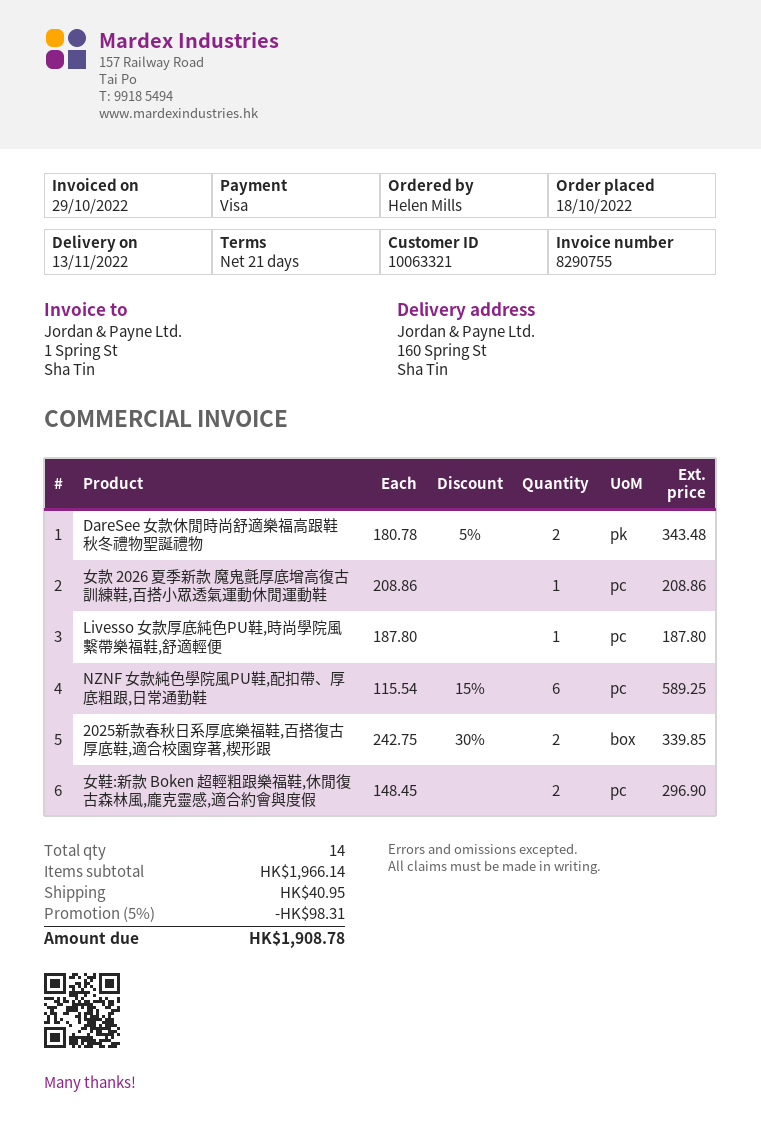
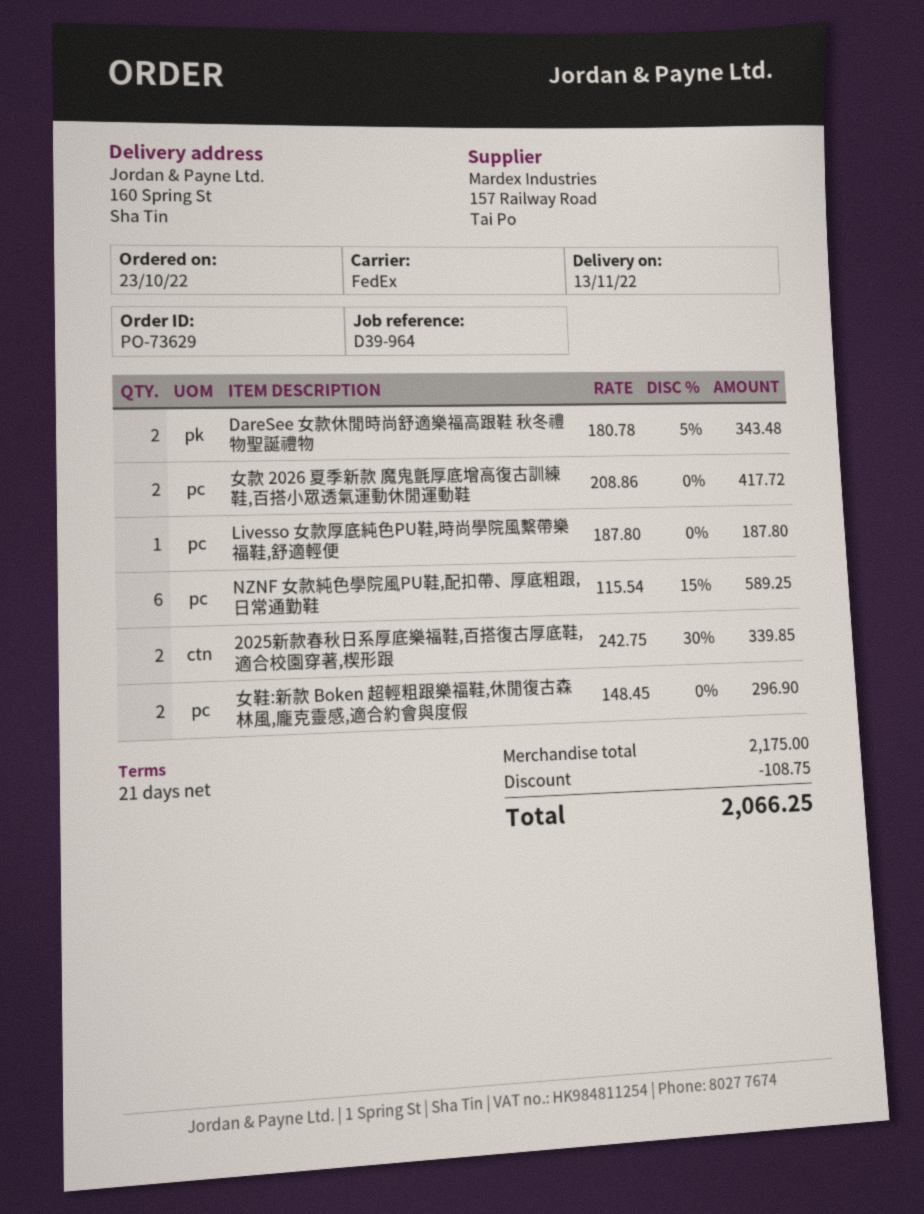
order date: 2022-10-18 -> 2022-10-23
女款 2026 夏季新款 魔鬼氈厚底增高復古訓練鞋,百搭小眾透氣運動休閒運動鞋: 1 x 208.86 = 208.86 -> 2 x 208.86 = 417.72
subtotal: 1966.14 -> 2175.00
discount: 98.31 -> 108.75
shipping: 40.95 -> none
total: 1908.78 -> 2066.25

